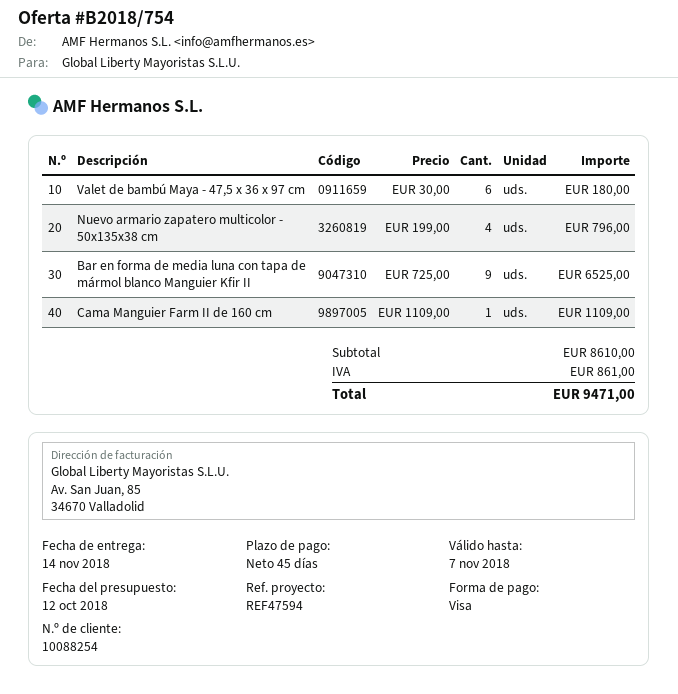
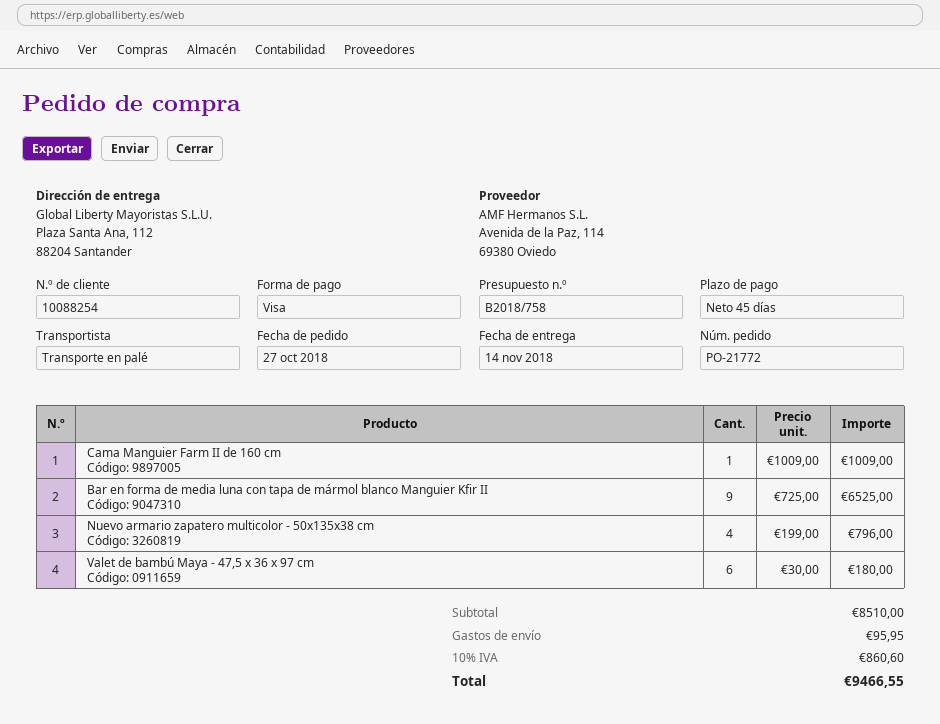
quote number: B2018/754 -> B2018/758
Cama Manguier Farm II de 160 cm: 1 x 1109.00 = 1109.00 -> 1 x 1009.00 = 1009.00
subtotal: 8610.00 -> 8510.00
shipping: none -> 95.95
tax: 861.00 -> 860.60
total: 9471.00 -> 9466.55

